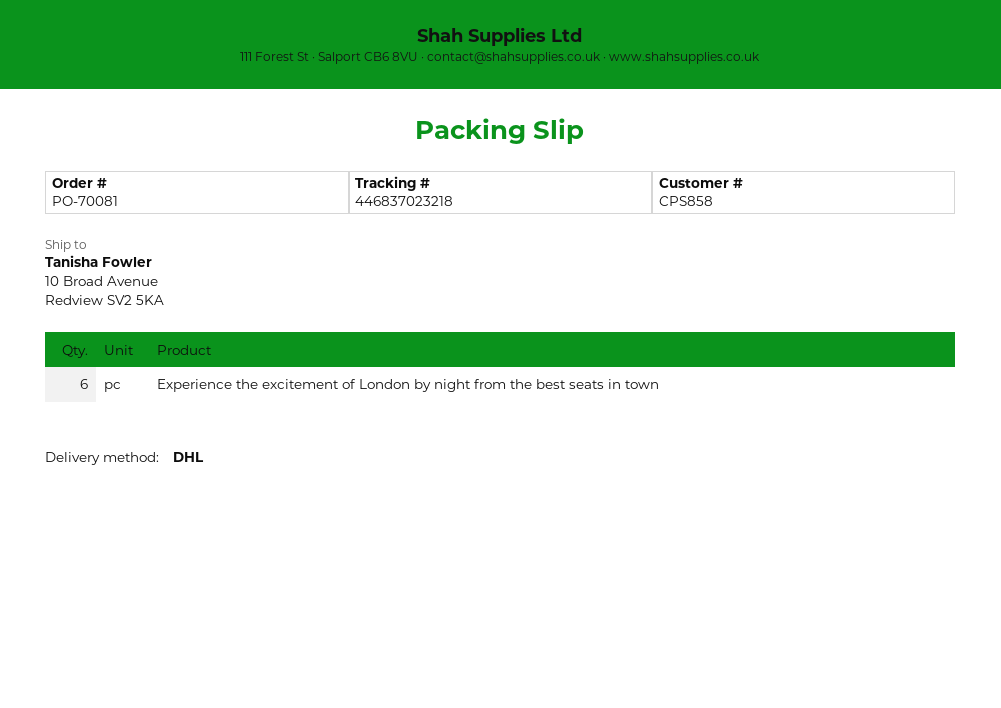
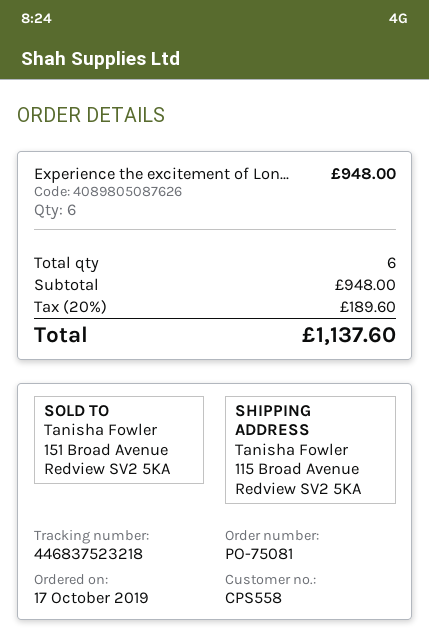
order number: PO-70081 -> PO-75081
customer number: CPS858 -> CPS558
tracking number: 446837023218 -> 446837523218
ship to: 10 Broad Avenue, Redview SV2 5KA -> 115 Broad Avenue, Redview SV2 5KA

